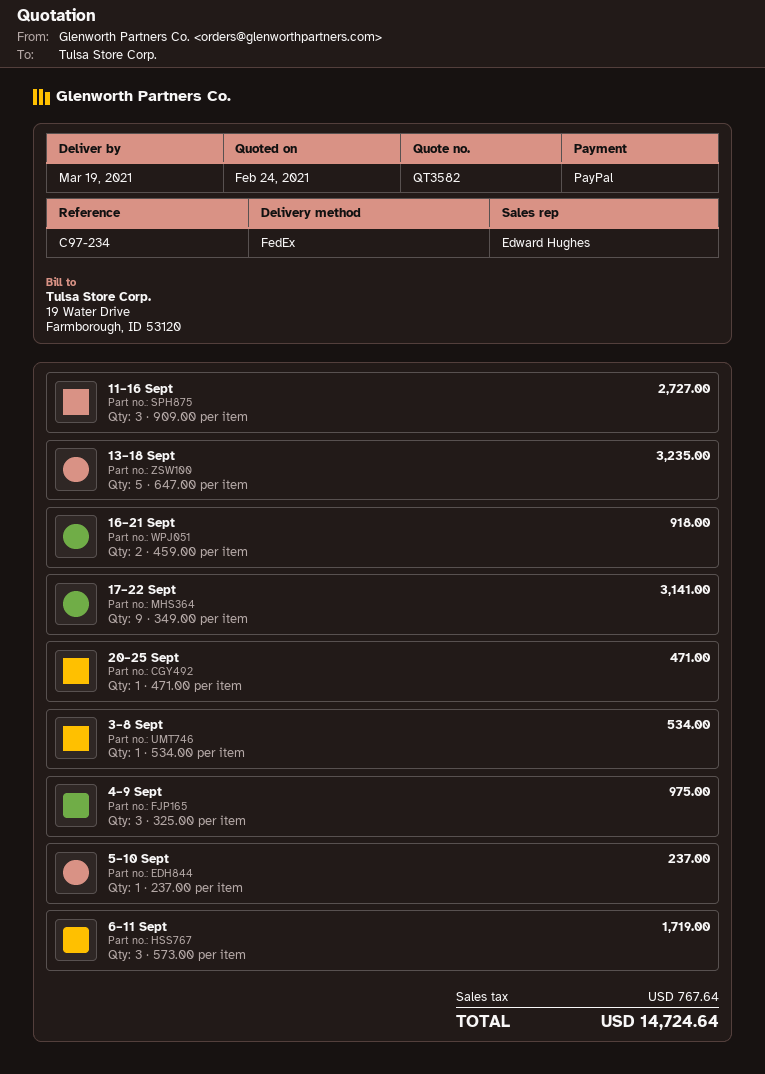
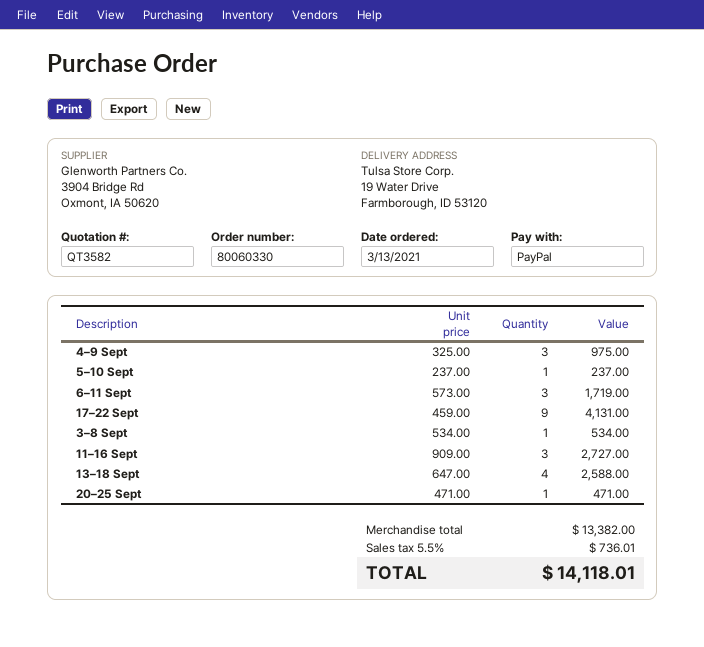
13–18 Sept: 5 x 647.00 = 3235.00 -> 4 x 647.00 = 2588.00
16–21 Sept: 2 x 459.00 = 918.00 -> none
17–22 Sept: 9 x 349.00 = 3141.00 -> 9 x 459.00 = 4131.00
tax: 767.64 -> 736.01
total: 14724.64 -> 14118.01

